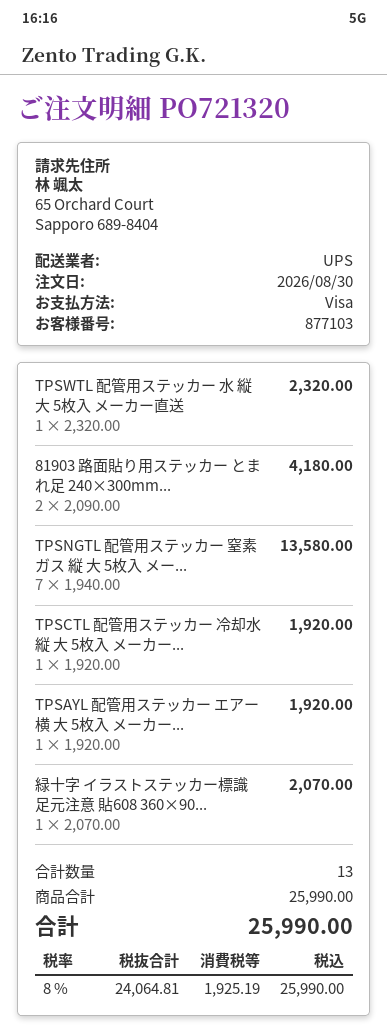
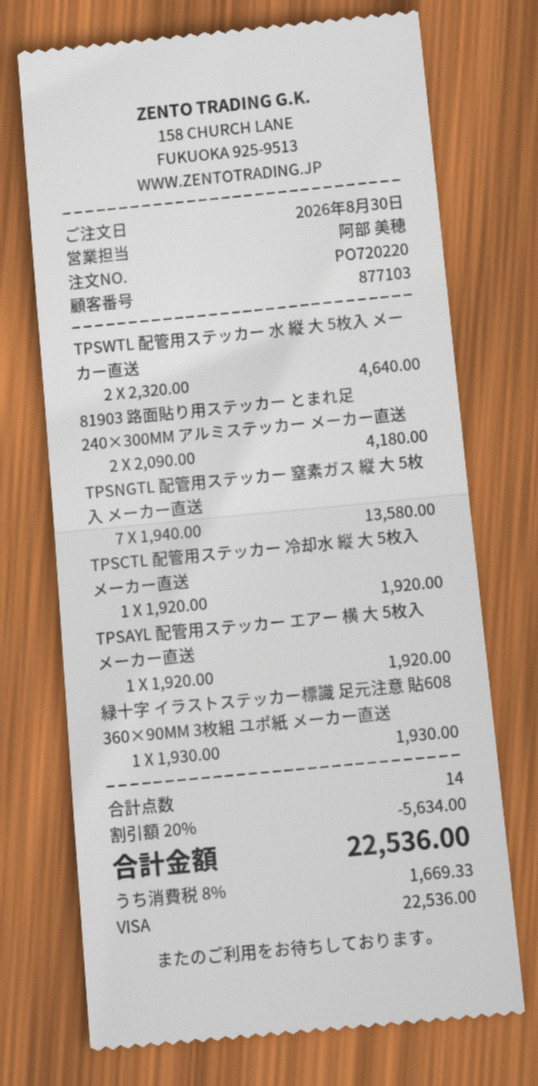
order number: PO721320 -> PO720220
TPSWTL 配管用ステッカー 水 縦 大 5枚入 メーカー直送: 1 x 2320.00 = 2320.00 -> 2 x 2320.00 = 4640.00
緑十字 イラストステッカー標識 足元注意 貼608 360×90...: 1 x 2070.00 = 2070.00 -> 1 x 1930.00 = 1930.00
total quantity: 13 -> 14
discount: none -> 20% = 5634.00
tax: 8% = 1925.19 -> 8% = 1669.33
total: 25990.00 -> 22536.00

